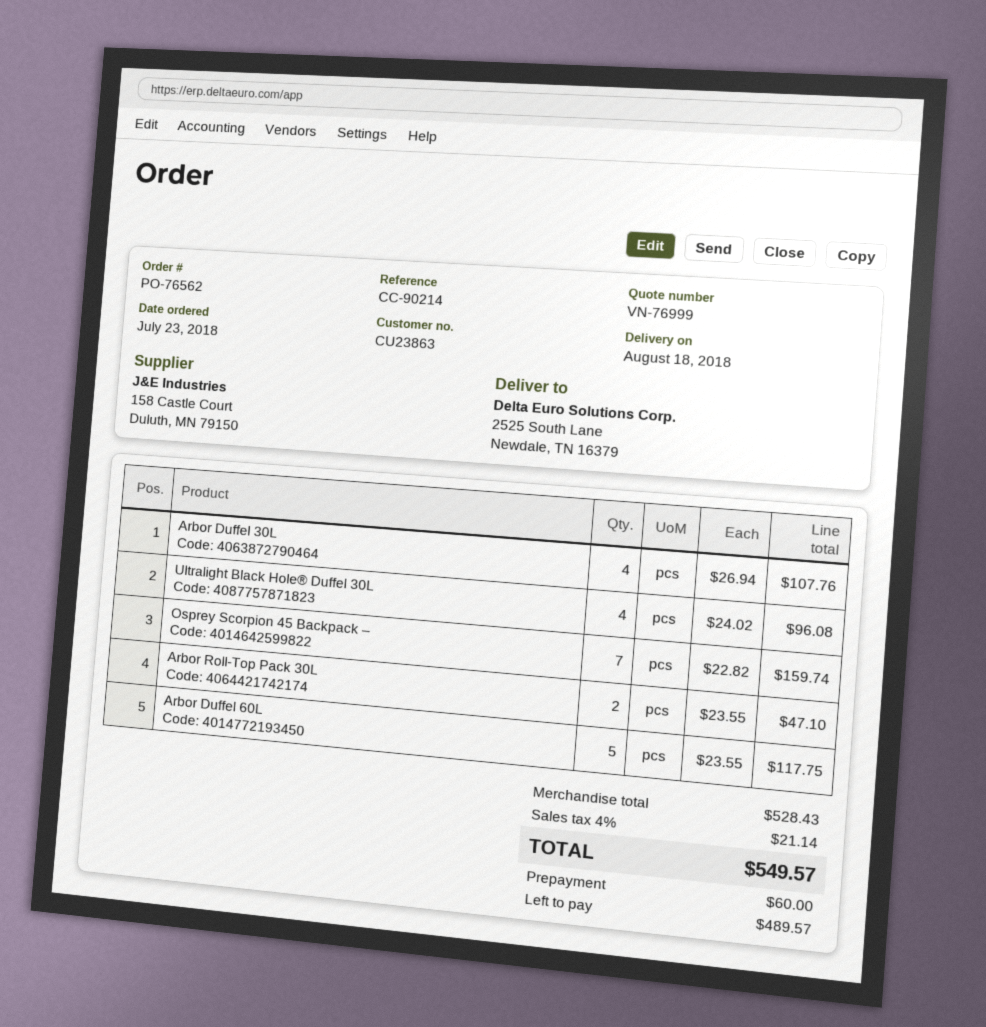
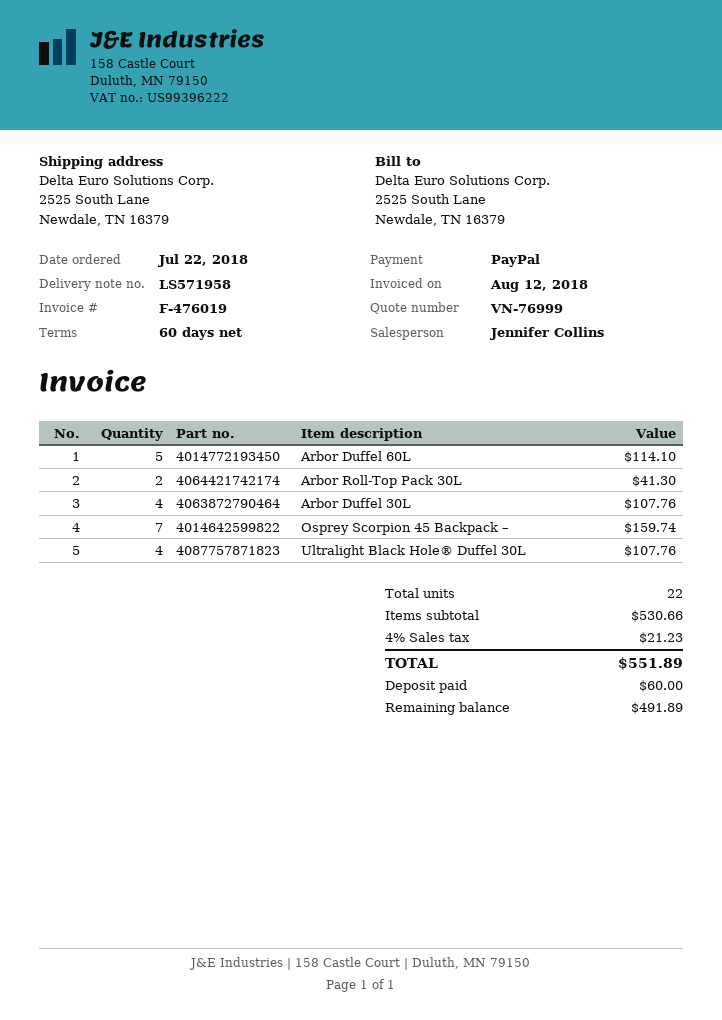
order date: 2018-07-23 -> 2018-07-22
Ultralight Black Hole® Duffel 30L: 4 for 96.08 -> 4 for 107.76
Arbor Roll-Top Pack 30L: 2 for 47.10 -> 2 for 41.30
Arbor Duffel 60L: 5 for 117.75 -> 5 for 114.10
subtotal: 528.43 -> 530.66
tax: 4% = 21.14 -> 4% = 21.23
total: 549.57 -> 551.89
balance: 489.57 -> 491.89

